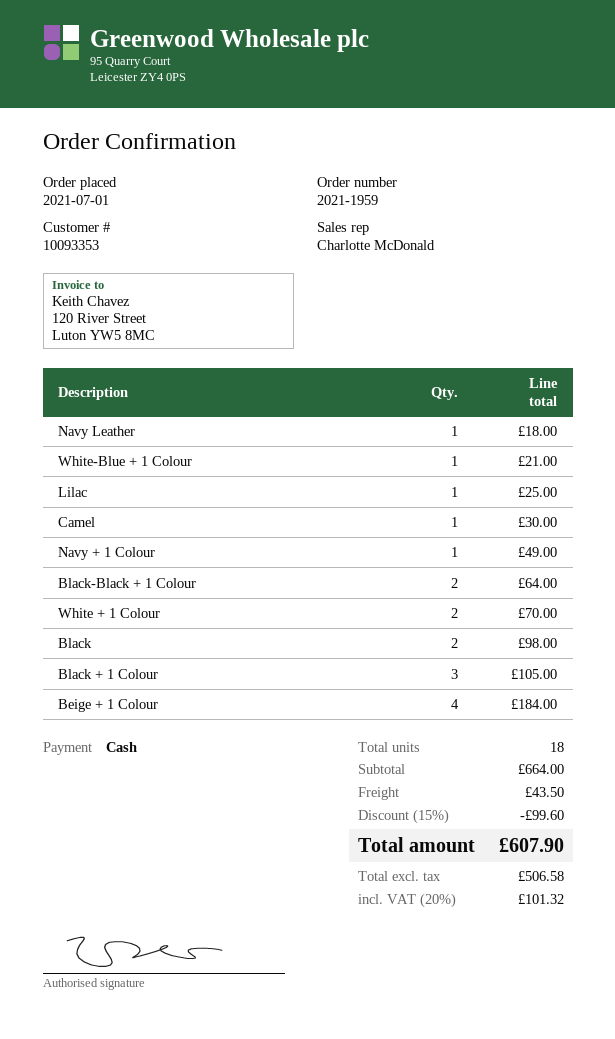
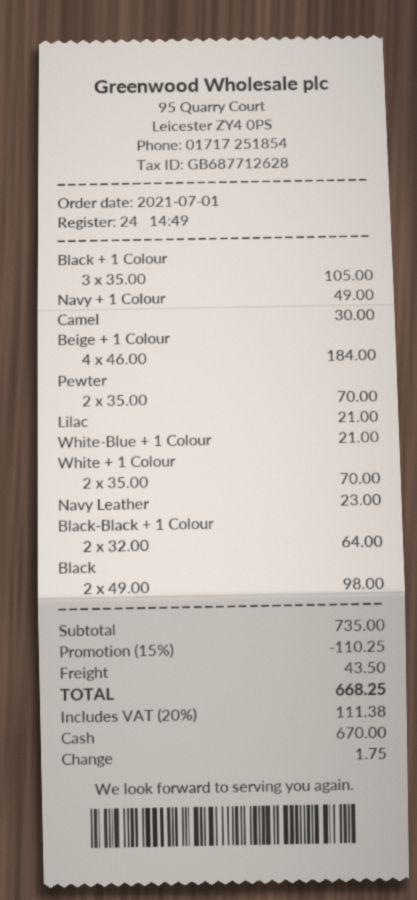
Navy Leather: 1 for 18.00 -> 1 for 23.00
Lilac: 1 for 25.00 -> 1 for 21.00
Pewter: none -> 2 for 70.00
subtotal: 664.00 -> 735.00
discount: 15% = 99.60 -> 15% = 110.25
tax: 20% = 101.32 -> 20% = 111.38
total: 607.90 -> 668.25

